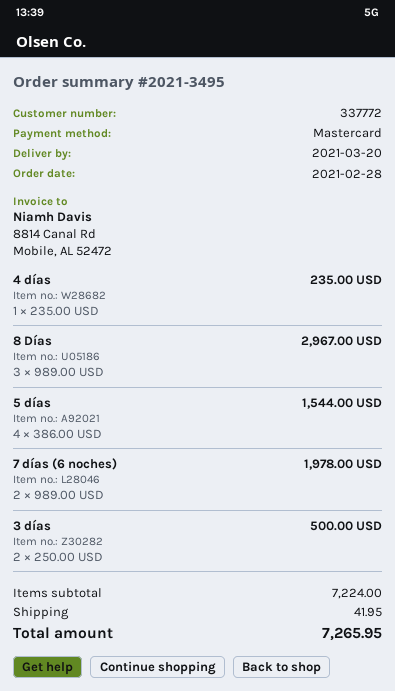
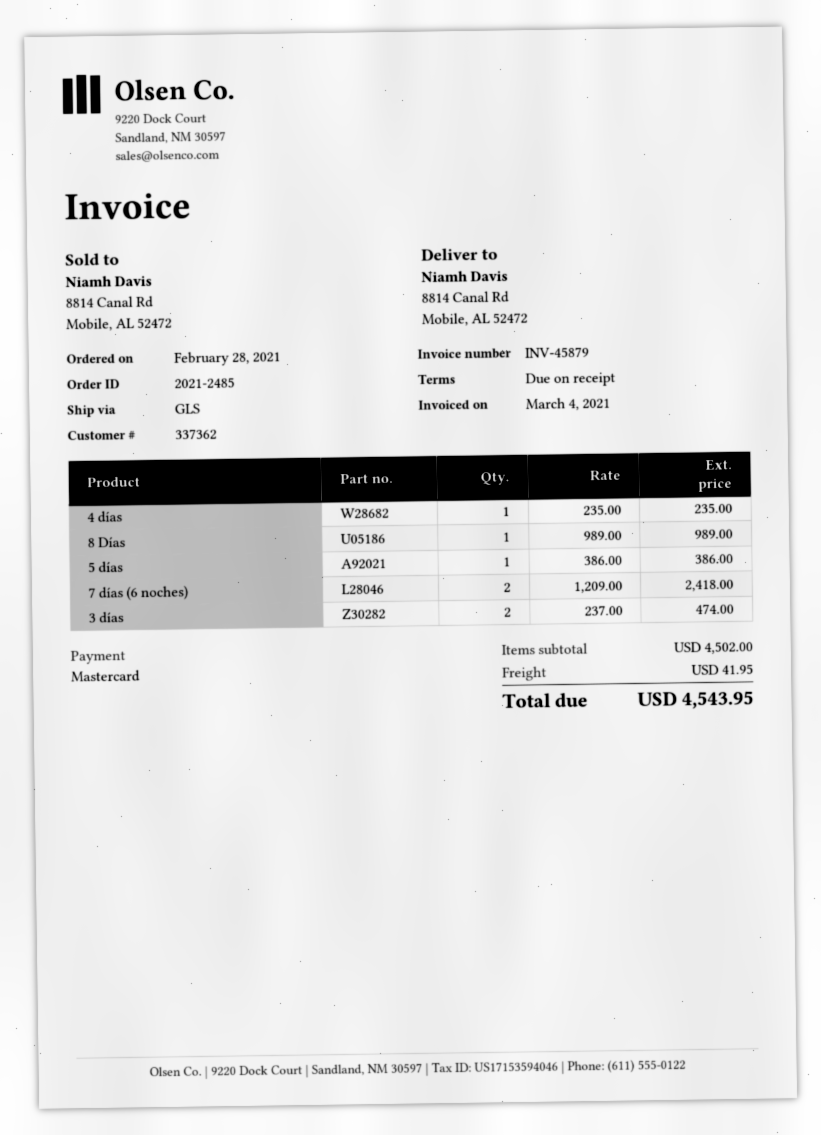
order number: 2021-3495 -> 2021-2485
customer number: 337772 -> 337362
8 Días: 3 x 989.00 = 2967.00 -> 1 x 989.00 = 989.00
5 días: 4 x 386.00 = 1544.00 -> 1 x 386.00 = 386.00
7 días (6 noches): 2 x 989.00 = 1978.00 -> 2 x 1209.00 = 2418.00
3 días: 2 x 250.00 = 500.00 -> 2 x 237.00 = 474.00
subtotal: 7224.00 -> 4502.00
total: 7265.95 -> 4543.95

